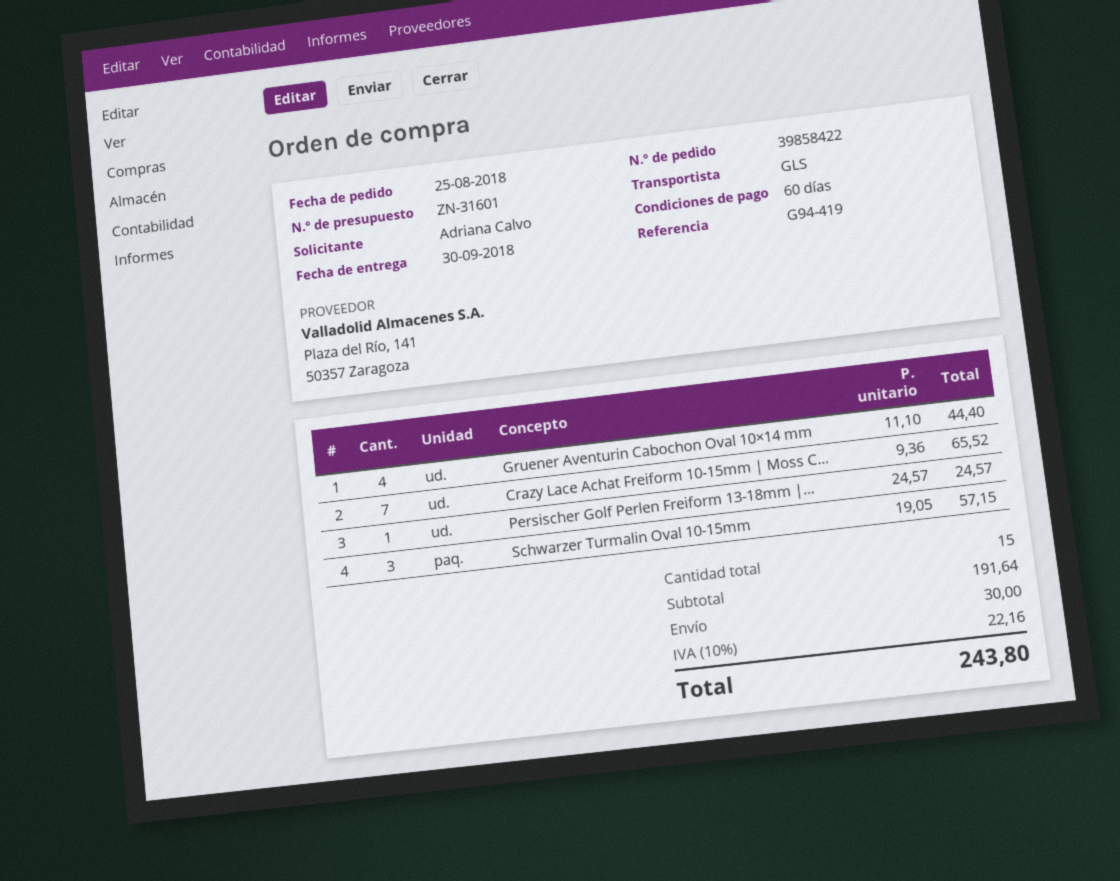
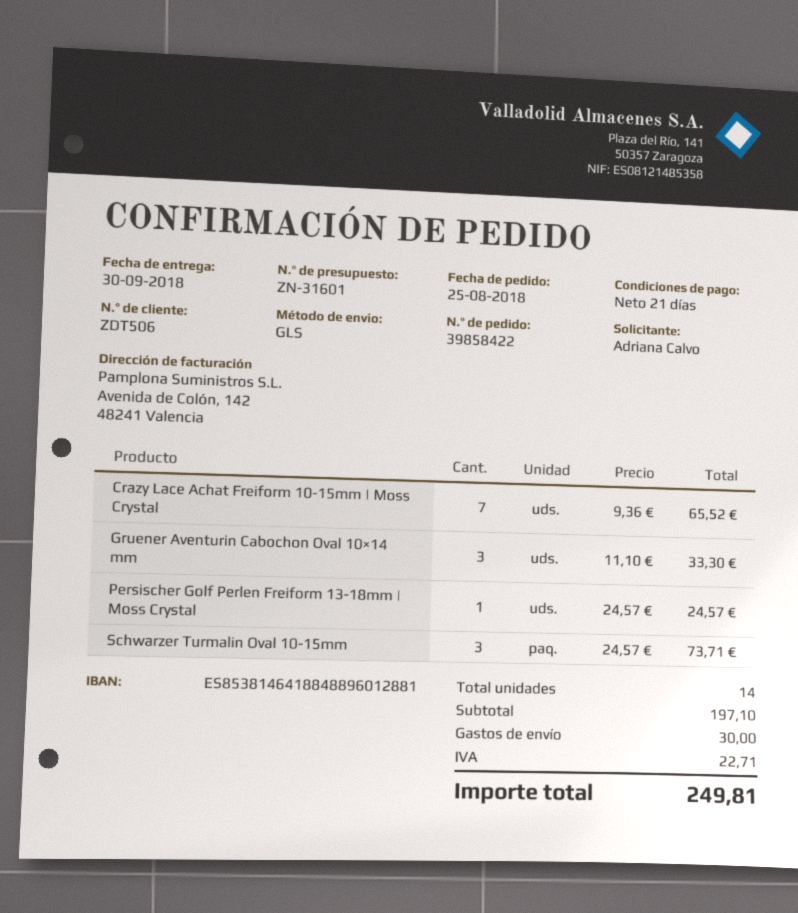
payment terms: 60 days -> 21 days
Gruener Aventurin Cabochon Oval 10×14 mm: 4 x 11.10 = 44.40 -> 3 x 11.10 = 33.30
Schwarzer Turmalin Oval 10-15mm: 3 x 19.05 = 57.15 -> 3 x 24.57 = 73.71
total quantity: 15 -> 14
subtotal: 191.64 -> 197.10
tax: 22.16 -> 22.71
total: 243.80 -> 249.81

